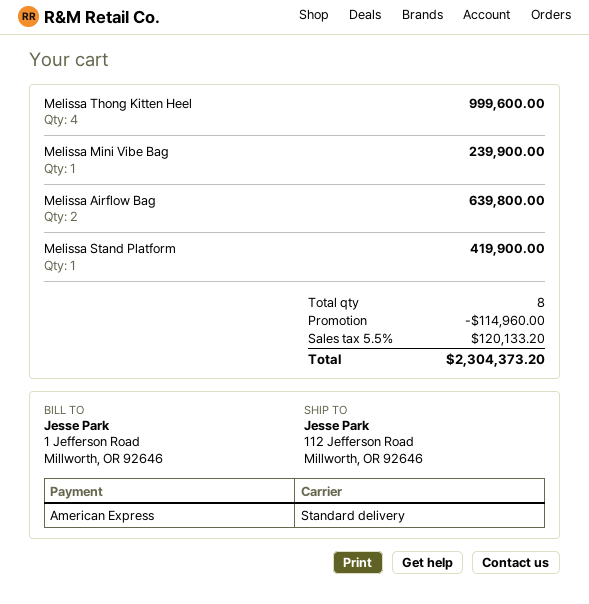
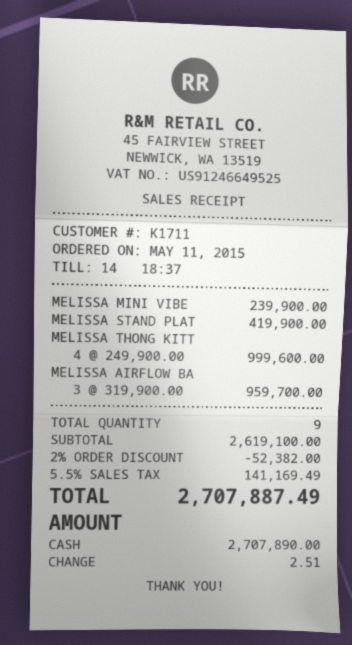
payment method: American Express -> cash
Melissa Airflow Bag: 2 for 639800.00 -> 3 for 959700.00
total quantity: 8 -> 9
discount: 114960.00 -> 52382.00
tax: 5.5% = 120133.20 -> 5.5% = 141169.49
total: 2304373.20 -> 2707887.49

